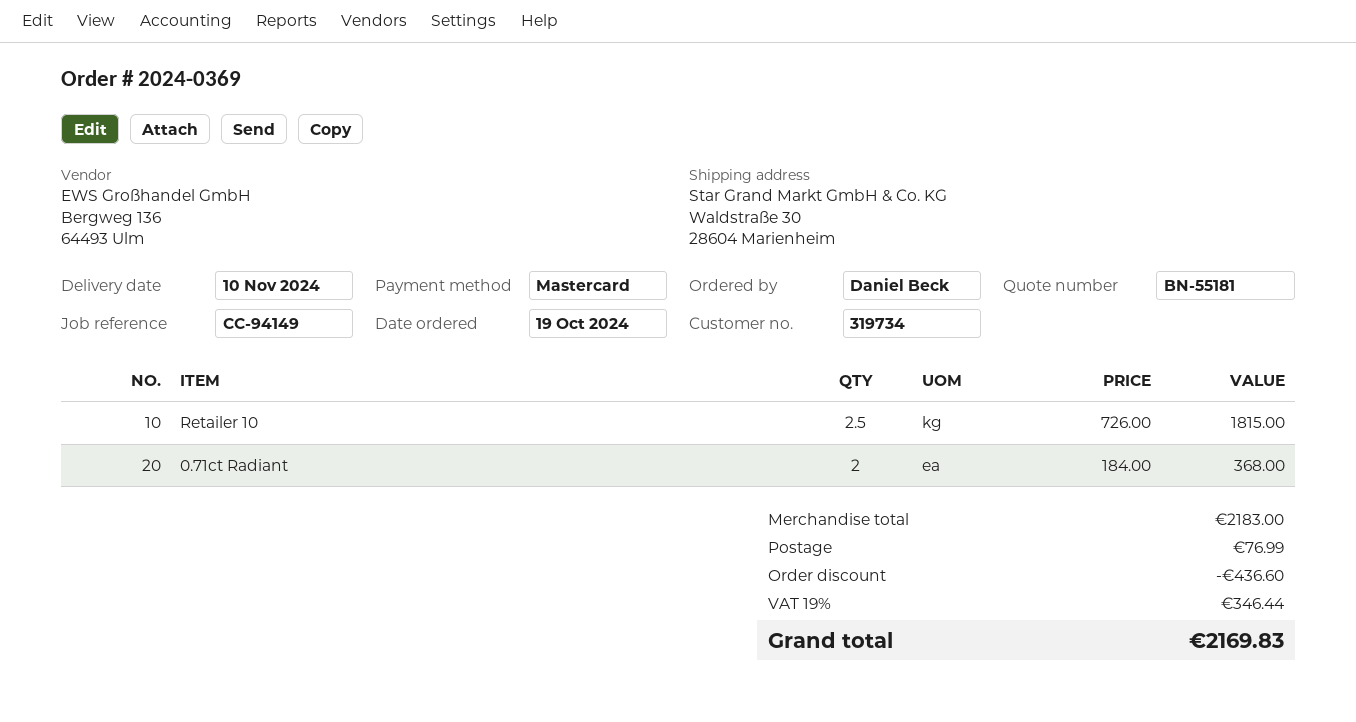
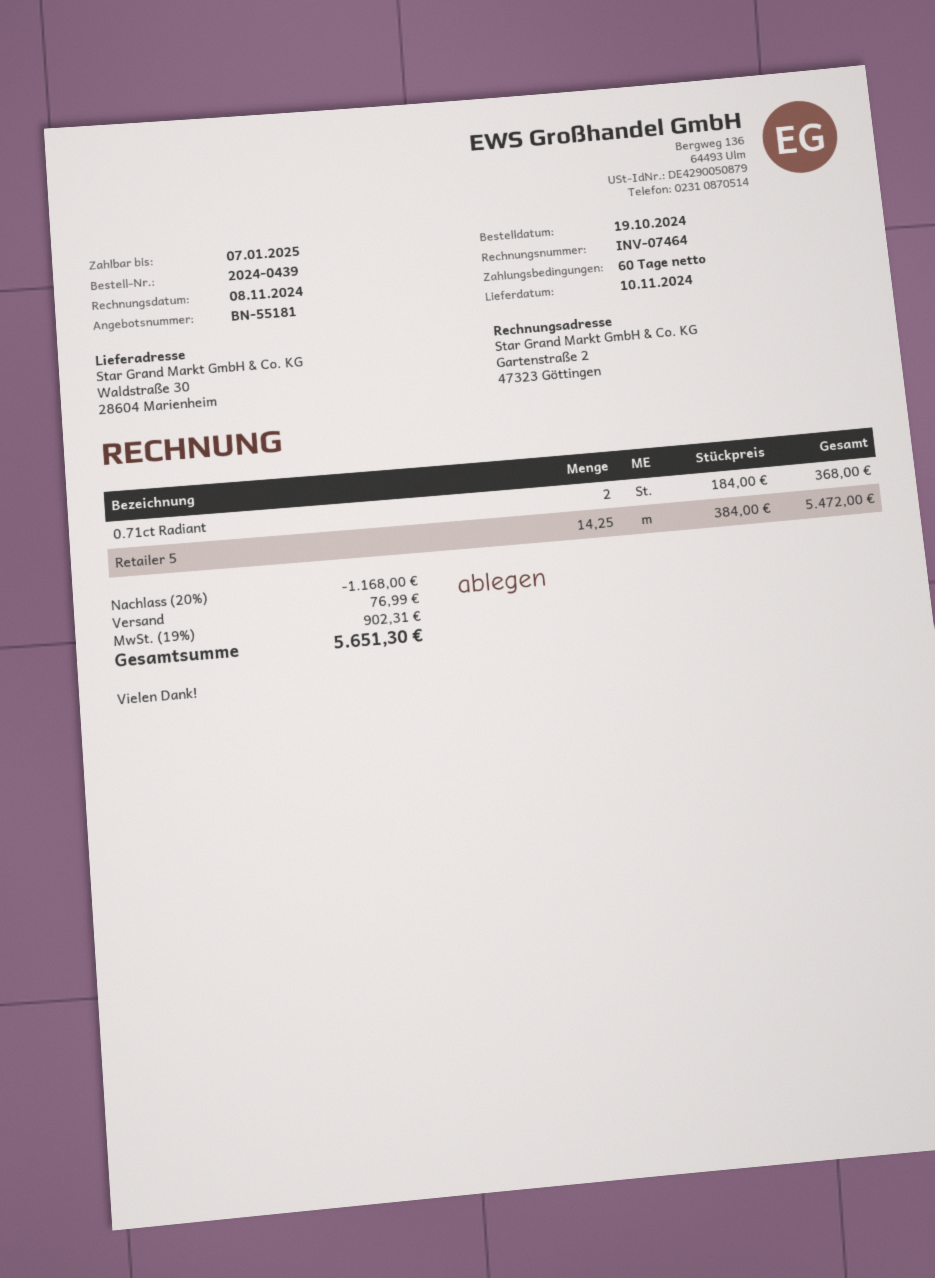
order number: 2024-0369 -> 2024-0439
Retailer 10: 2.5 x 726.00 = 1815.00 -> none
Retailer 5: none -> 14.25 x 384.00 = 5472.00
discount: 436.60 -> 1168.00
tax: 19% = 346.44 -> 19% = 902.31
total: 2169.83 -> 5651.30

